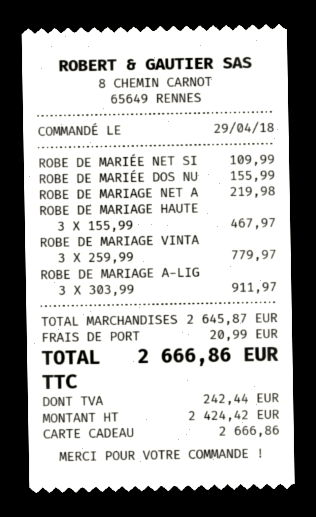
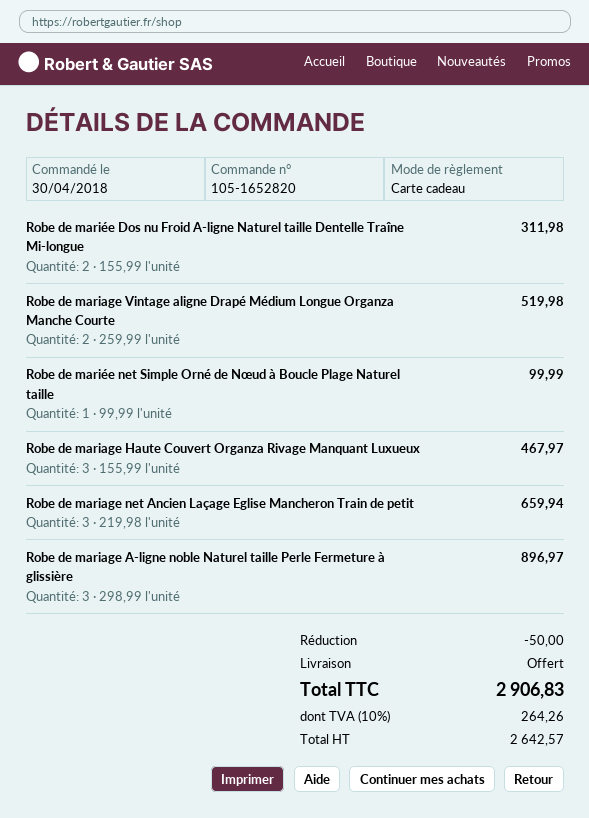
order date: 2018-04-29 -> 2018-04-30
ROBE DE MARIÉE NET SI: 1 x 109.99 = 109.99 -> 1 x 99.99 = 99.99
ROBE DE MARIÉE DOS NU: 1 x 155.99 = 155.99 -> 2 x 155.99 = 311.98
ROBE DE MARIAGE NET A: 1 x 219.98 = 219.98 -> 3 x 219.98 = 659.94
ROBE DE MARIAGE VINTA: 3 x 259.99 = 779.97 -> 2 x 259.99 = 519.98
ROBE DE MARIAGE A-LIG: 3 x 303.99 = 911.97 -> 3 x 298.99 = 896.97
discount: none -> 50.00
shipping: 20.99 -> 0.00
net: 2424.42 -> 2642.57
tax: 242.44 -> 264.26
total: 2666.86 -> 2906.83

